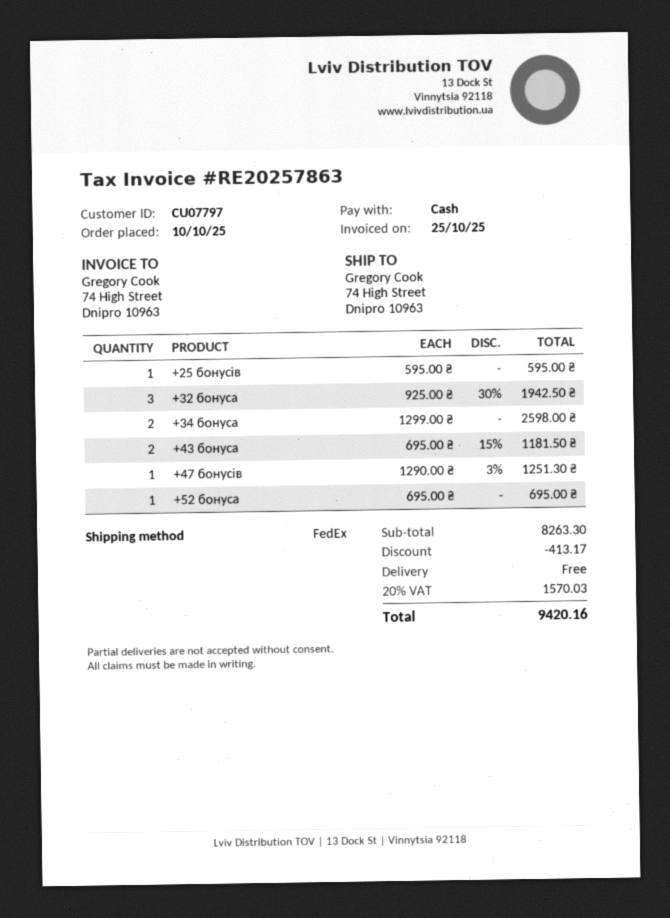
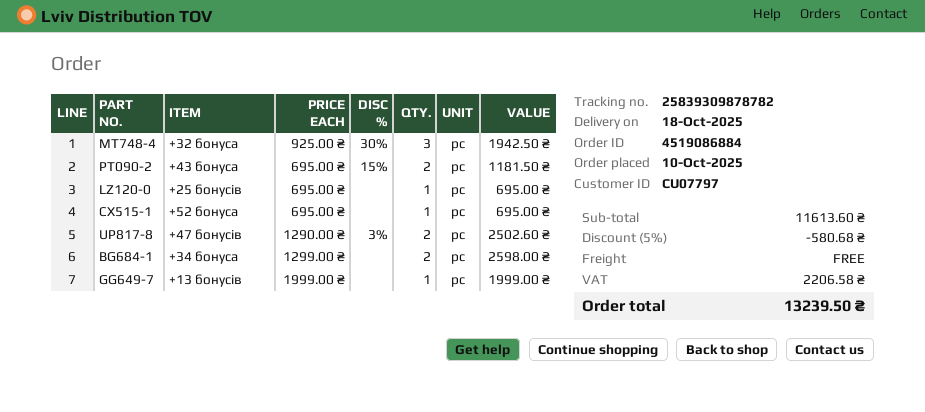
+25 бонусів: 1 x 595.00 = 595.00 -> 1 x 695.00 = 695.00
+47 бонусів: 1 x 1290.00 - 3% = 1251.30 -> 2 x 1290.00 - 3% = 2502.60
+13 бонусів: none -> 1 x 1999.00 = 1999.00
subtotal: 8263.30 -> 11613.60
discount: 413.17 -> 580.68
tax: 1570.03 -> 2206.58
total: 9420.16 -> 13239.50

